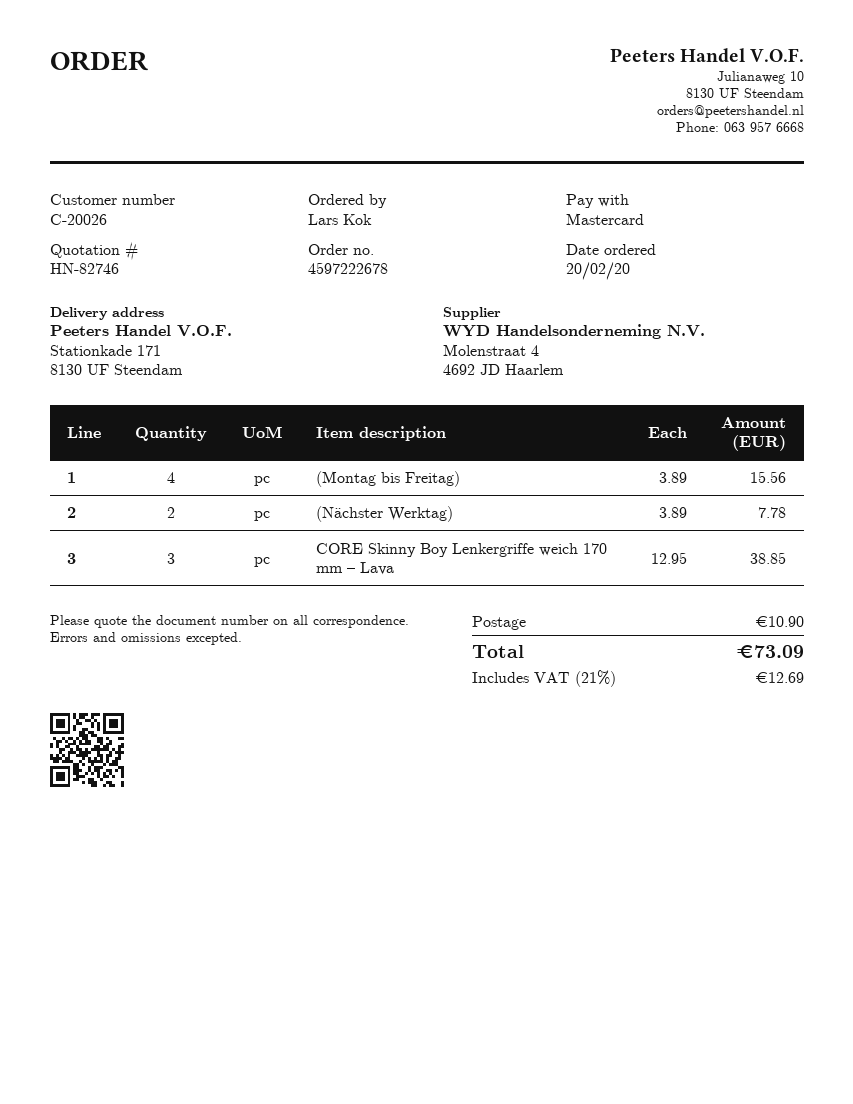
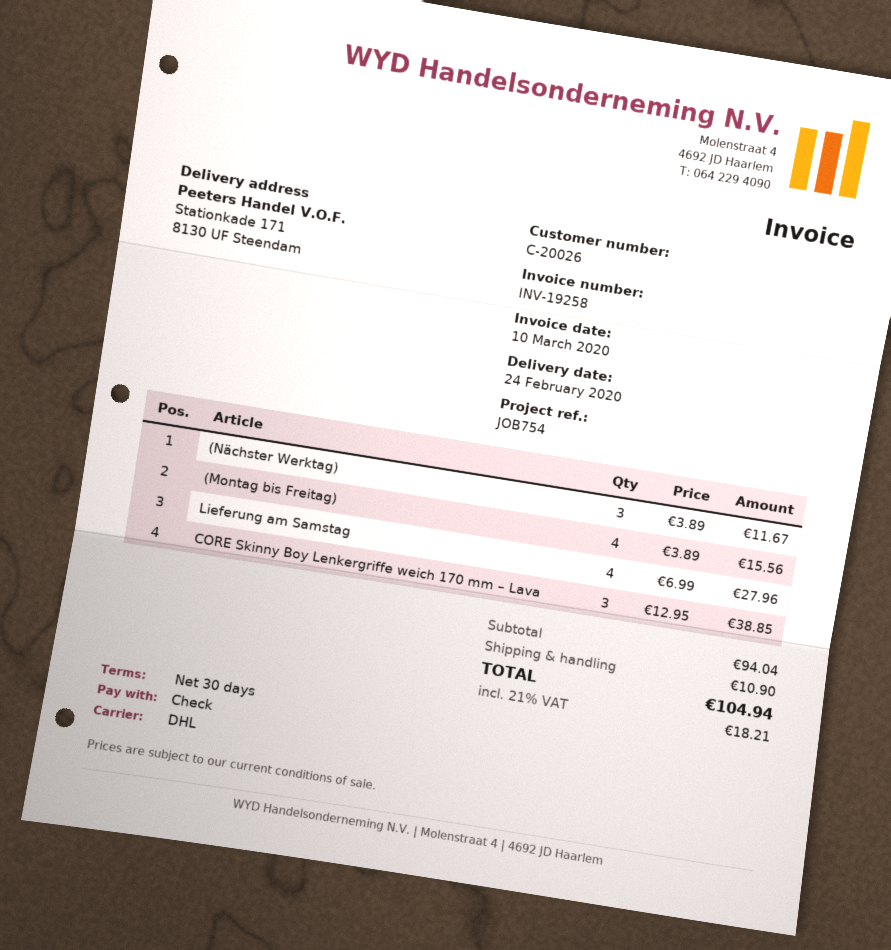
payment method: Mastercard -> cheque
(Nächster Werktag): 2 x 3.89 = 7.78 -> 3 x 3.89 = 11.67
Lieferung am Samstag: none -> 4 x 6.99 = 27.96
tax: 21% = 12.69 -> 21% = 18.21
total: 73.09 -> 104.94

